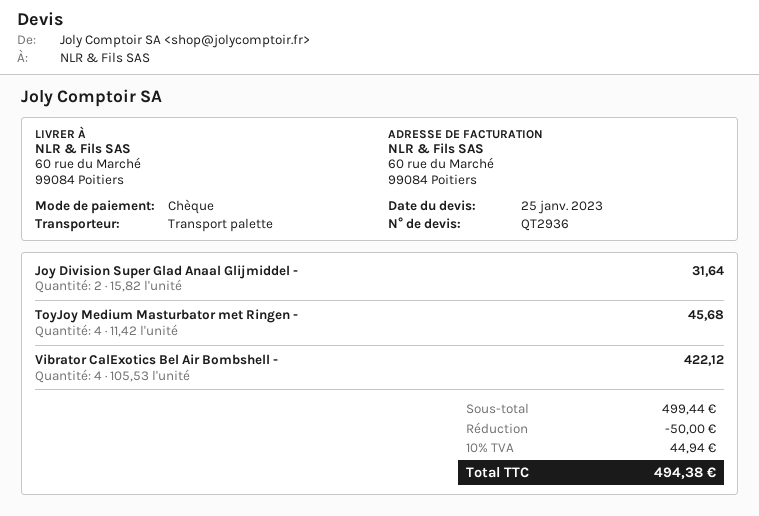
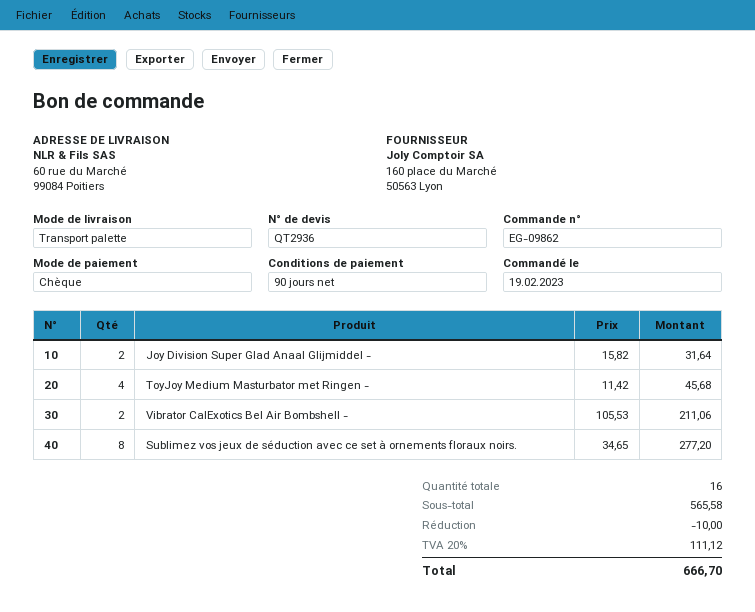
Vibrator CalExotics Bel Air Bombshell -: 4 x 105.53 = 422.12 -> 2 x 105.53 = 211.06
Sublimez vos jeux de séduction avec ce set à ornements floraux noirs.: none -> 8 x 34.65 = 277.20
subtotal: 499.44 -> 565.58
discount: 50.00 -> 10.00
tax: 10% = 44.94 -> 20% = 111.12
total: 494.38 -> 666.70

